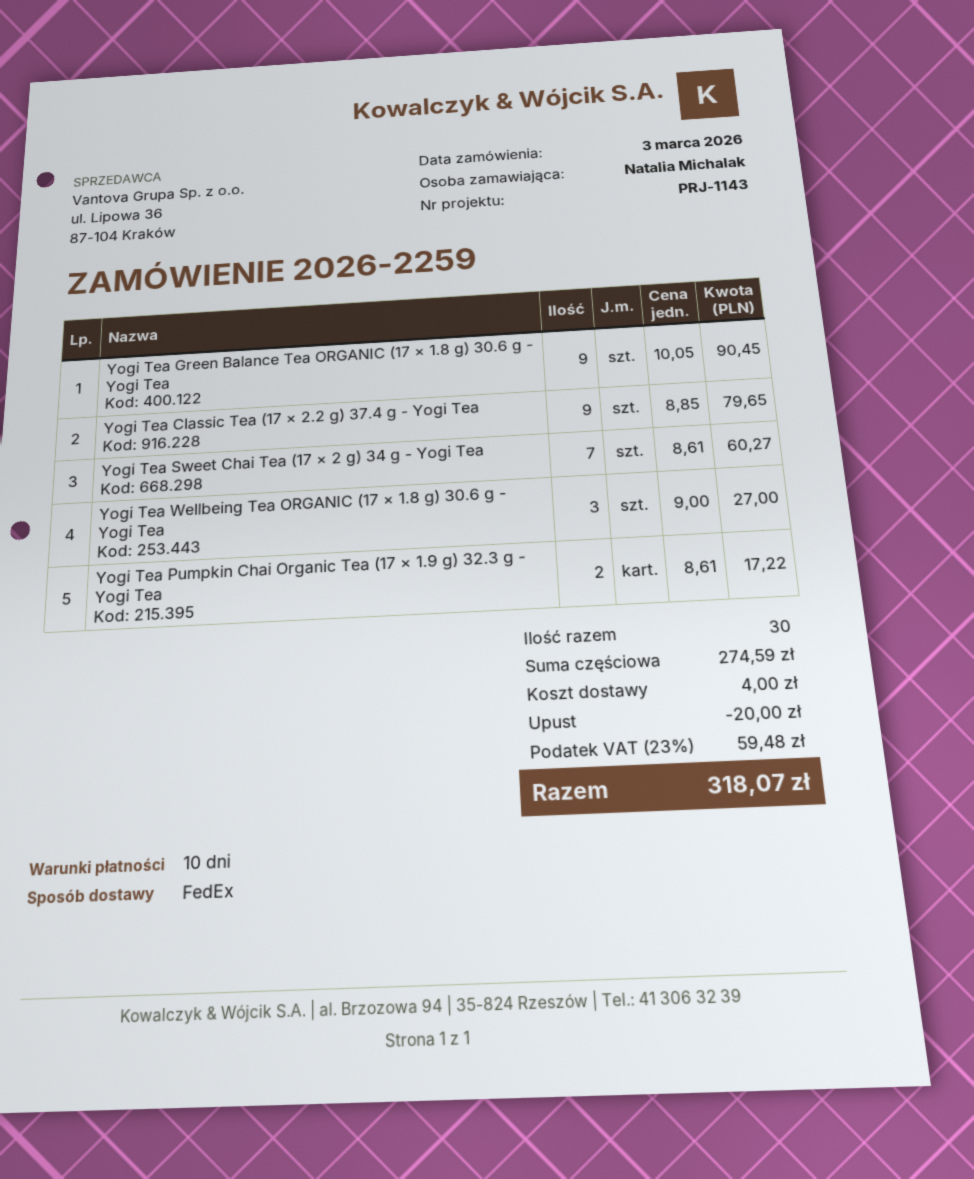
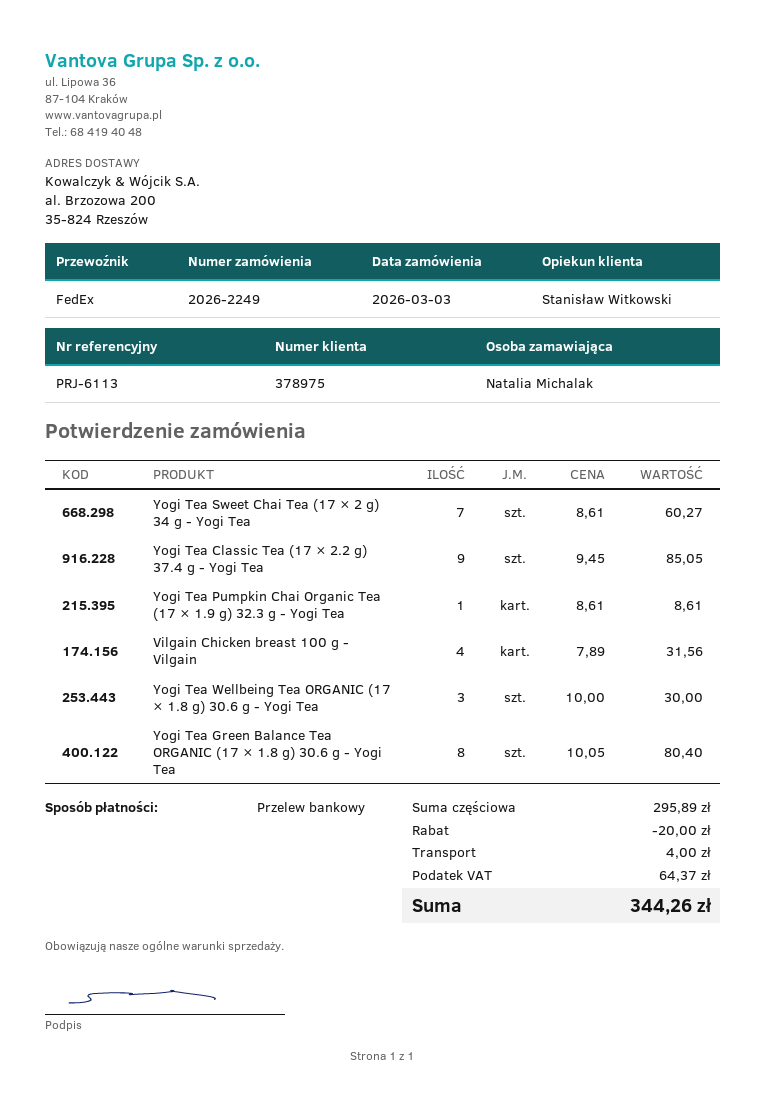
order number: 2026-2259 -> 2026-2249
reference: PRJ-1143 -> PRJ-6113
Yogi Tea Green Balance Tea ORGANIC (17 × 1.8 g) 30.6 g - Yogi Tea: 9 x 10.05 = 90.45 -> 8 x 10.05 = 80.40
Yogi Tea Classic Tea (17 × 2.2 g) 37.4 g - Yogi Tea: 9 x 8.85 = 79.65 -> 9 x 9.45 = 85.05
Yogi Tea Wellbeing Tea ORGANIC (17 × 1.8 g) 30.6 g - Yogi Tea: 3 x 9.00 = 27.00 -> 3 x 10.00 = 30.00
Yogi Tea Pumpkin Chai Organic Tea (17 × 1.9 g) 32.3 g - Yogi Tea: 2 x 8.61 = 17.22 -> 1 x 8.61 = 8.61
Vilgain Chicken breast 100 g - Vilgain: none -> 4 x 7.89 = 31.56
subtotal: 274.59 -> 295.89
tax: 59.48 -> 64.37
total: 318.07 -> 344.26

